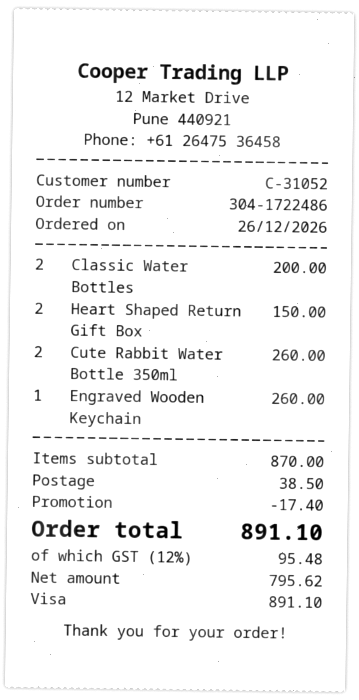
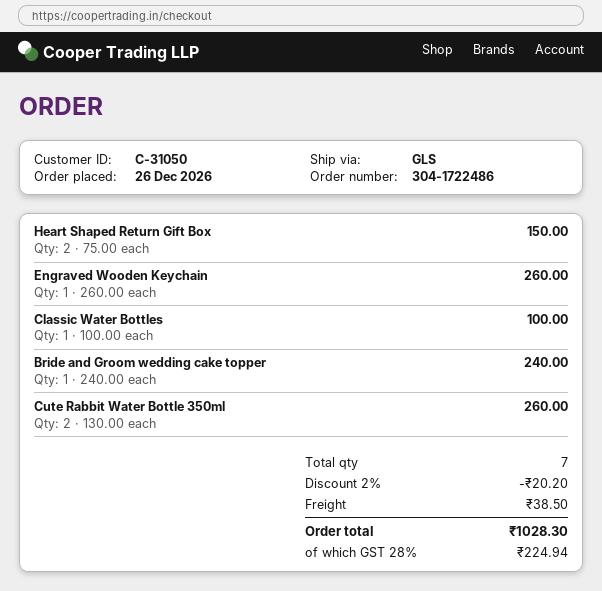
customer number: C-31052 -> C-31050
Classic Water Bottles: 2 for 200.00 -> 1 for 100.00
Bride and Groom wedding cake topper: none -> 1 for 240.00
discount: 17.40 -> 20.20
tax: 12% = 95.48 -> 28% = 224.94
total: 891.10 -> 1028.30

